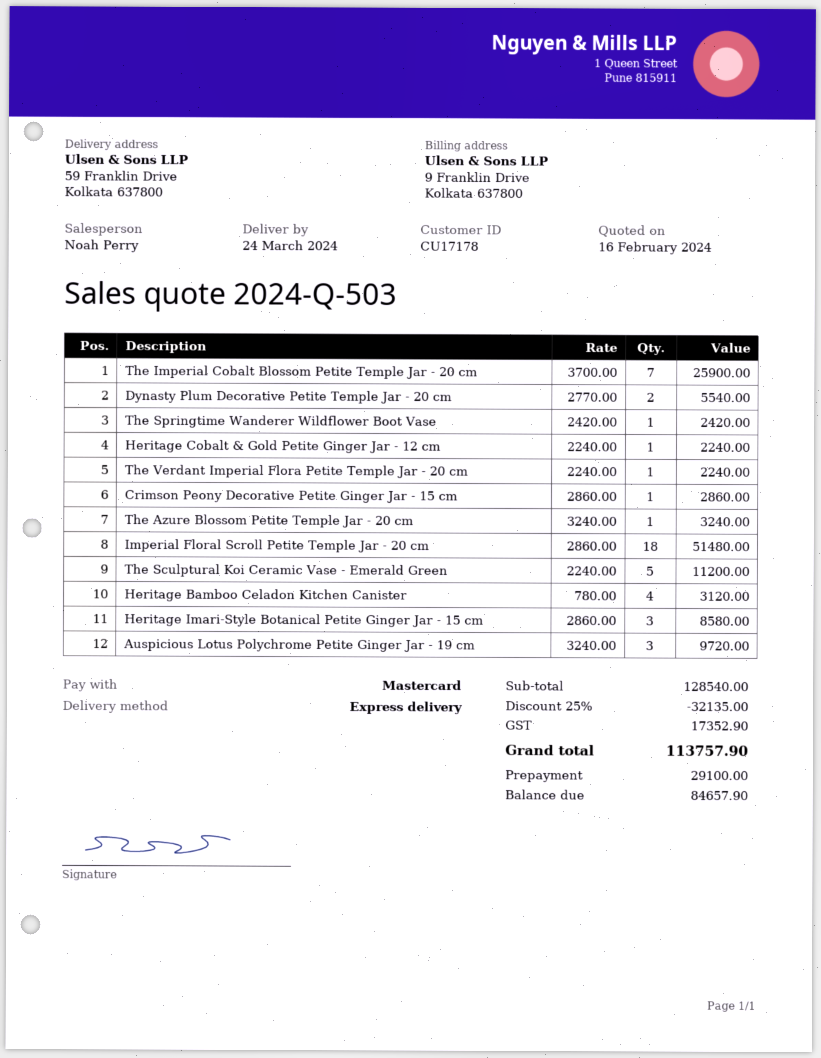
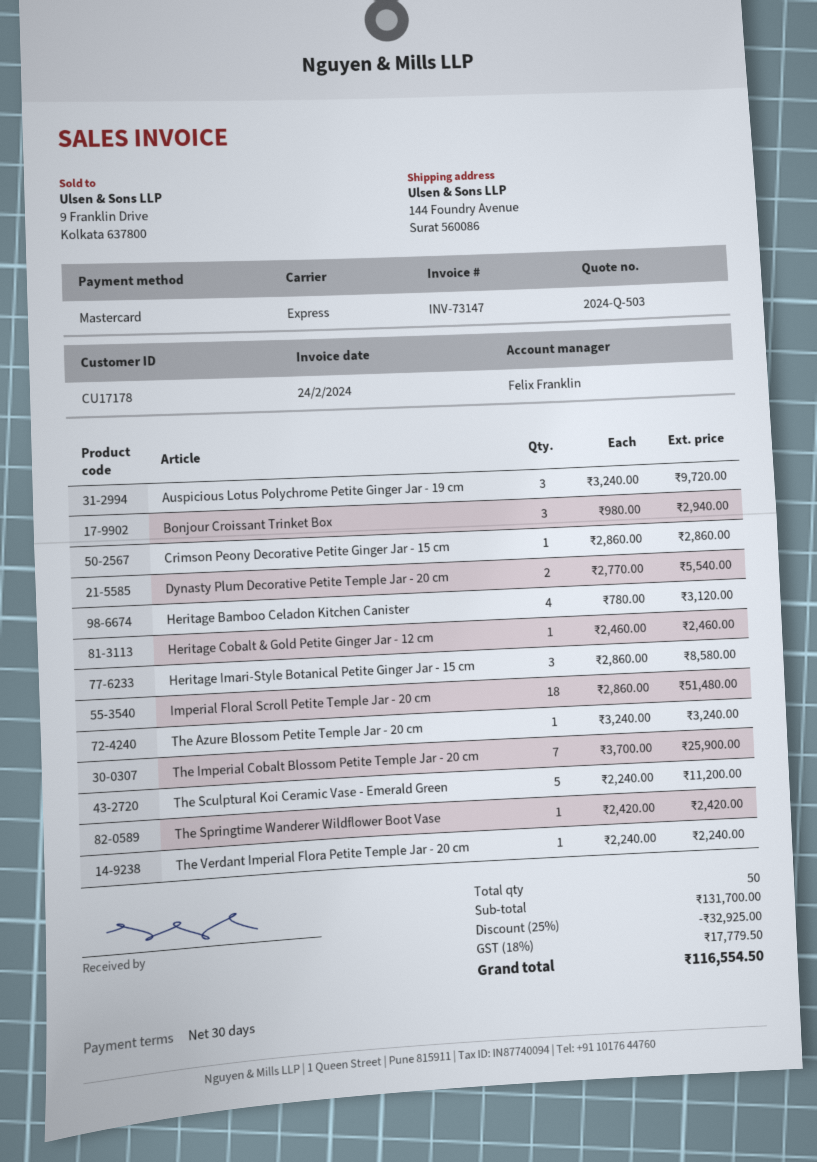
sales rep: Noah Perry -> Felix Franklin
ship to: 59 Franklin Drive, Kolkata 637800 -> 144 Foundry Avenue, Surat 560086
Heritage Cobalt & Gold Petite Ginger Jar - 12 cm: 1 x 2240.00 = 2240.00 -> 1 x 2460.00 = 2460.00
Bonjour Croissant Trinket Box: none -> 3 x 980.00 = 2940.00
subtotal: 128540.00 -> 131700.00
discount: 25% = 32135.00 -> 25% = 32925.00
tax: 17352.90 -> 17779.50
total: 113757.90 -> 116554.50

